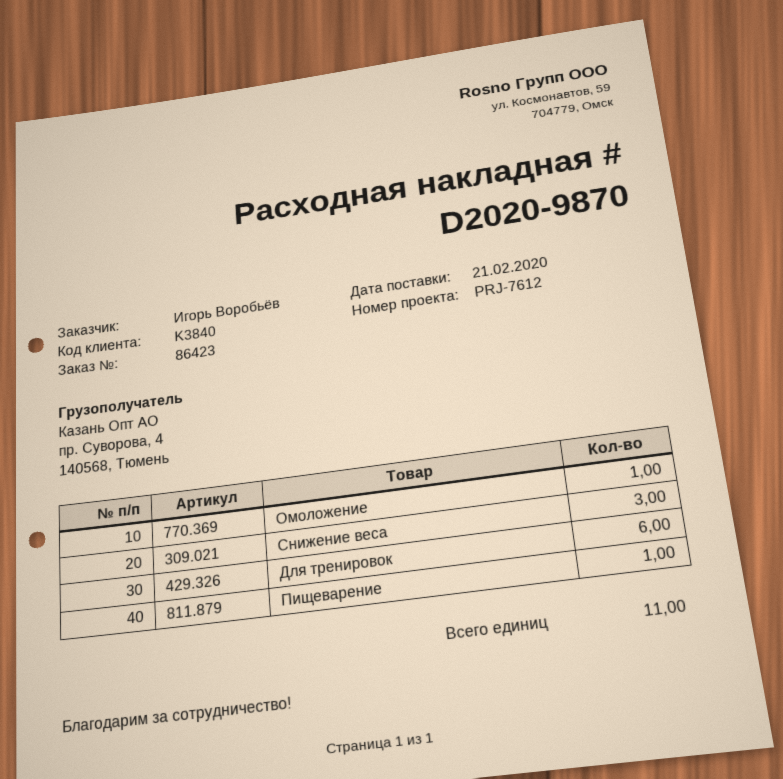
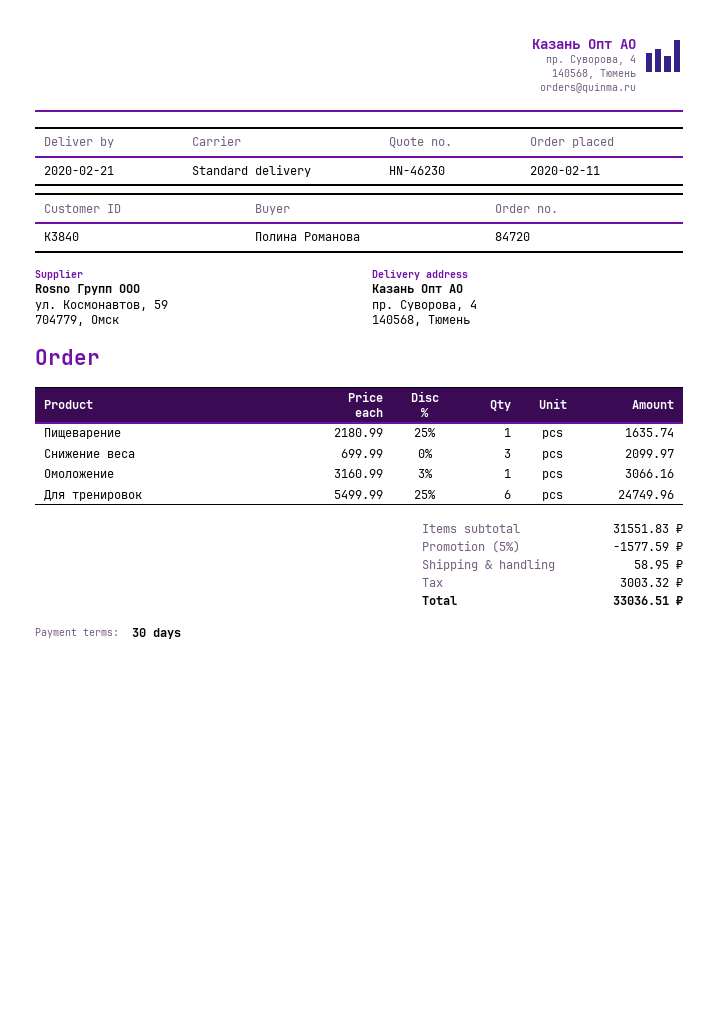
order number: 86423 -> 84720
ordered by: Игорь Воробьёв -> Полина Романова

